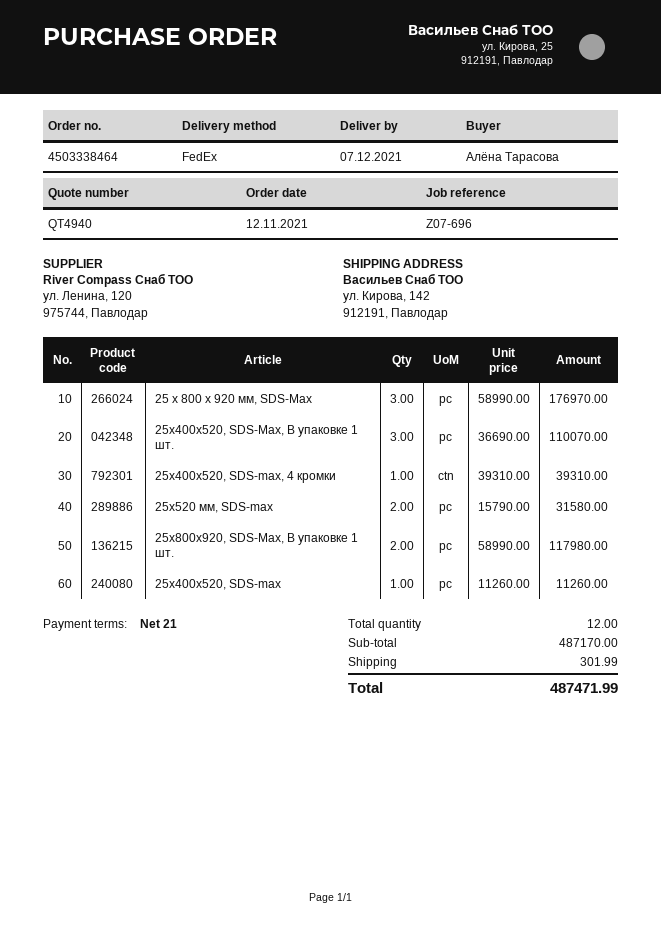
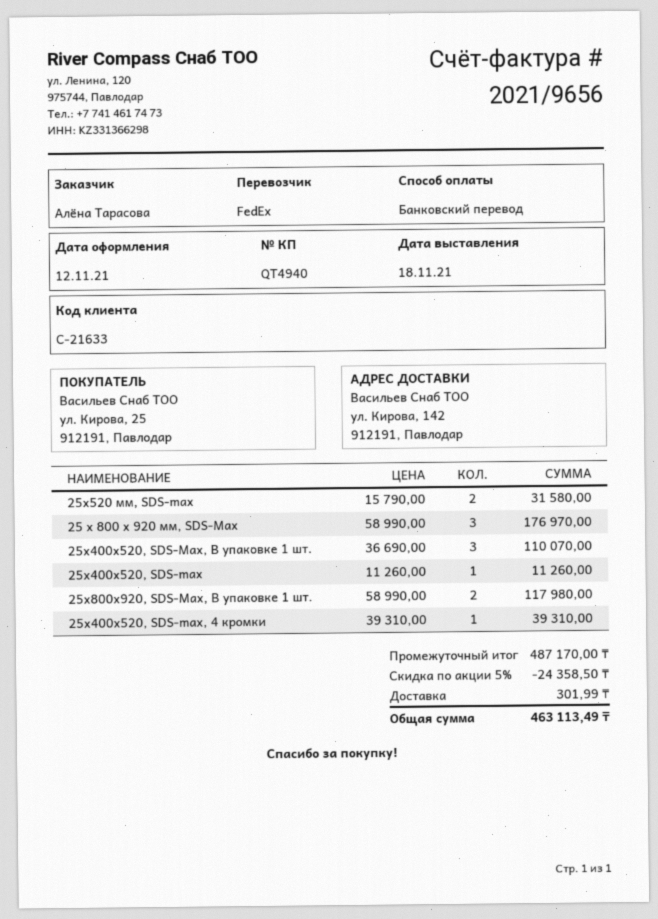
discount: none -> 5% = 24358.50
total: 487471.99 -> 463113.49

